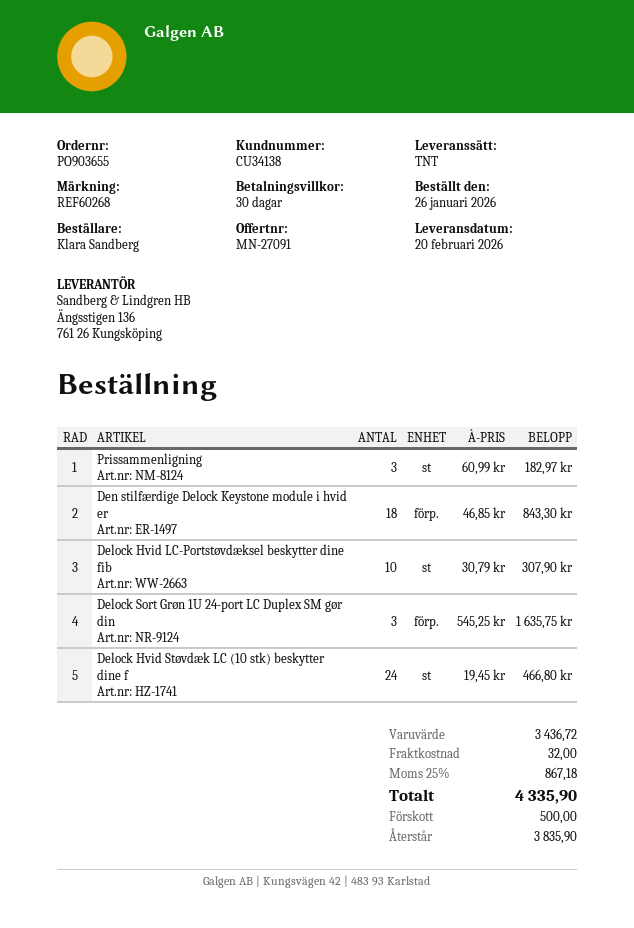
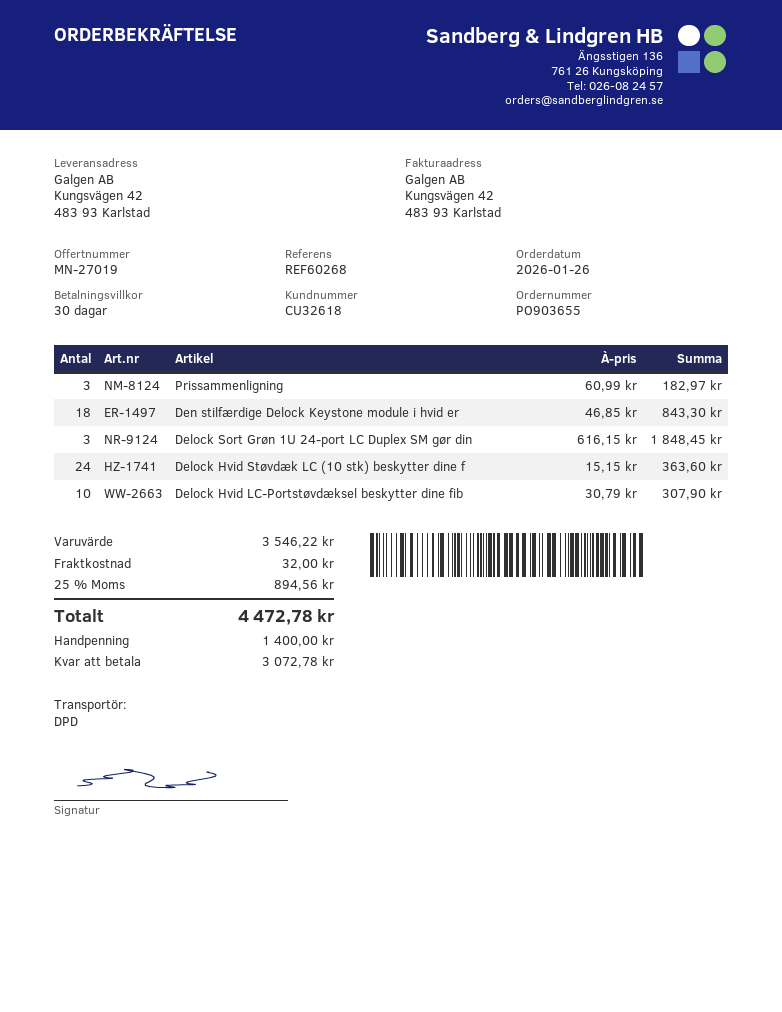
quote number: MN-27091 -> MN-27019
customer number: CU34138 -> CU32618
shipping method: TNT -> DPD
Delock Sort Grøn 1U 24-port LC Duplex SM gør din: 3 x 545.25 = 1635.75 -> 3 x 616.15 = 1848.45
Delock Hvid Støvdæk LC (10 stk) beskytter dine f: 24 x 19.45 = 466.80 -> 24 x 15.15 = 363.60
subtotal: 3436.72 -> 3546.22
tax: 25% = 867.18 -> 25% = 894.56
total: 4335.90 -> 4472.78
deposit: 500.00 -> 1400.00
balance: 3835.90 -> 3072.78

